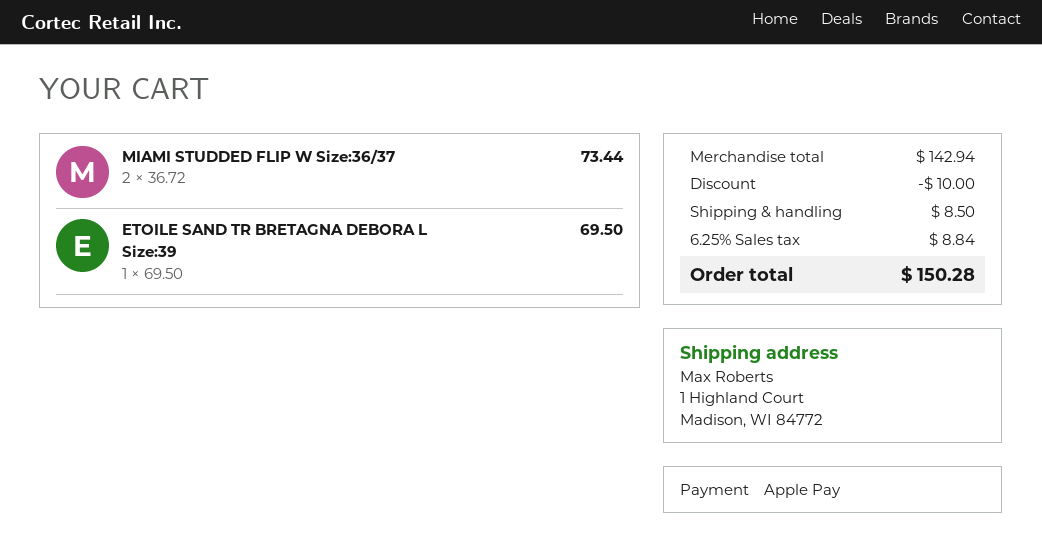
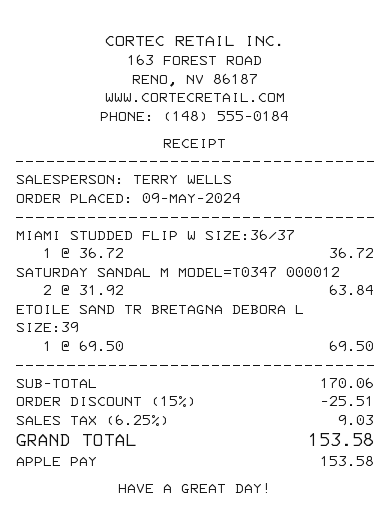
MIAMI STUDDED FLIP W Size:36/37: 2 x 36.72 = 73.44 -> 1 x 36.72 = 36.72
SATURDAY SANDAL M MODEL=T0347 000012: none -> 2 x 31.92 = 63.84
subtotal: 142.94 -> 170.06
discount: 10.00 -> 25.51
shipping: 8.50 -> none
tax: 6.25% = 8.84 -> 6.25% = 9.03
total: 150.28 -> 153.58

